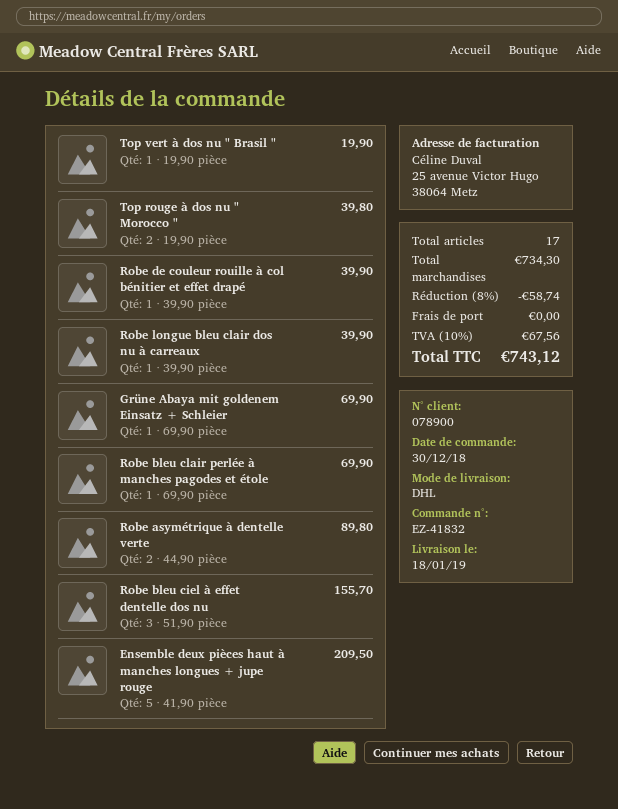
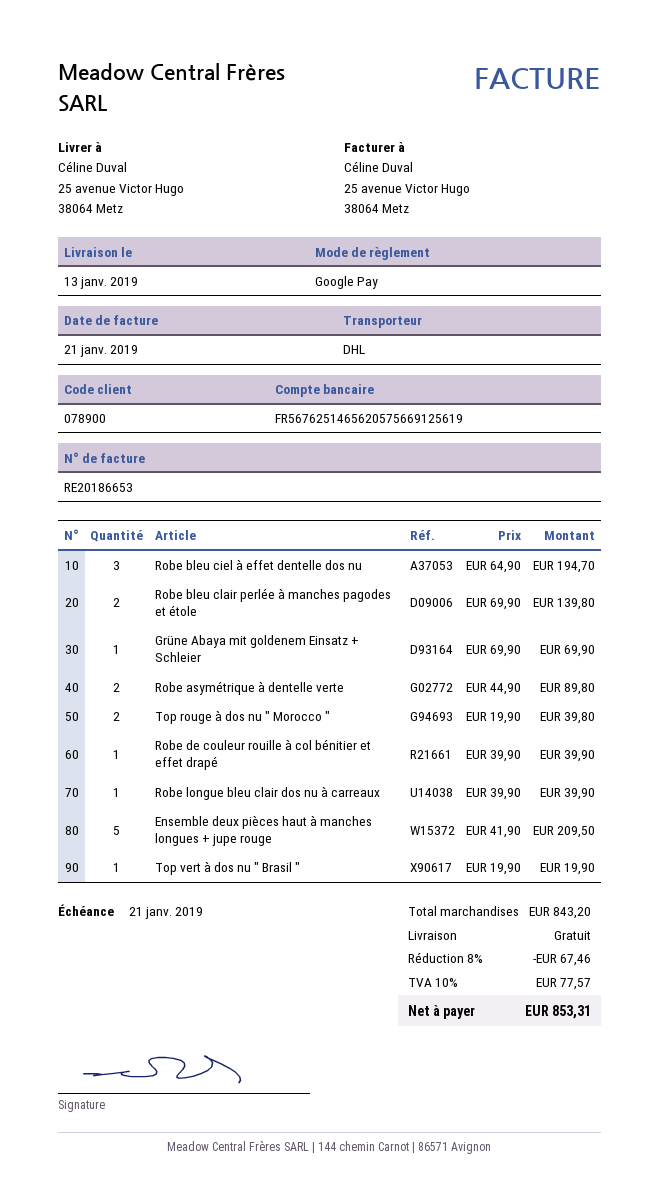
delivery date: 2019-01-18 -> 2019-01-13
Robe bleu clair perlée à manches pagodes et étole: 1 x 69.90 = 69.90 -> 2 x 69.90 = 139.80
Robe bleu ciel à effet dentelle dos nu: 3 x 51.90 = 155.70 -> 3 x 64.90 = 194.70
subtotal: 734.30 -> 843.20
discount: 8% = 58.74 -> 8% = 67.46
tax: 10% = 67.56 -> 10% = 77.57
total: 743.12 -> 853.31

